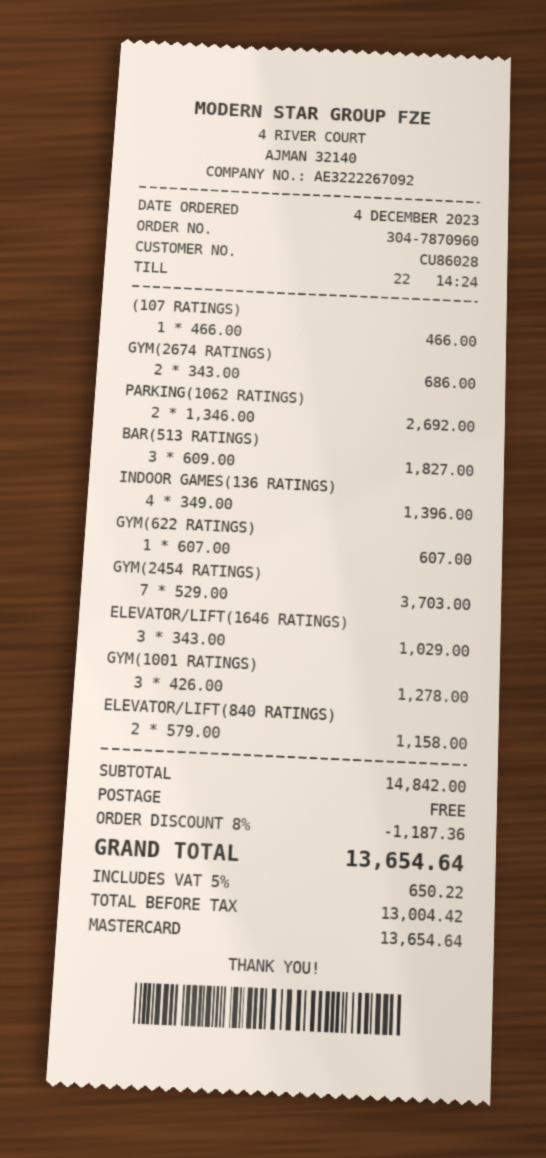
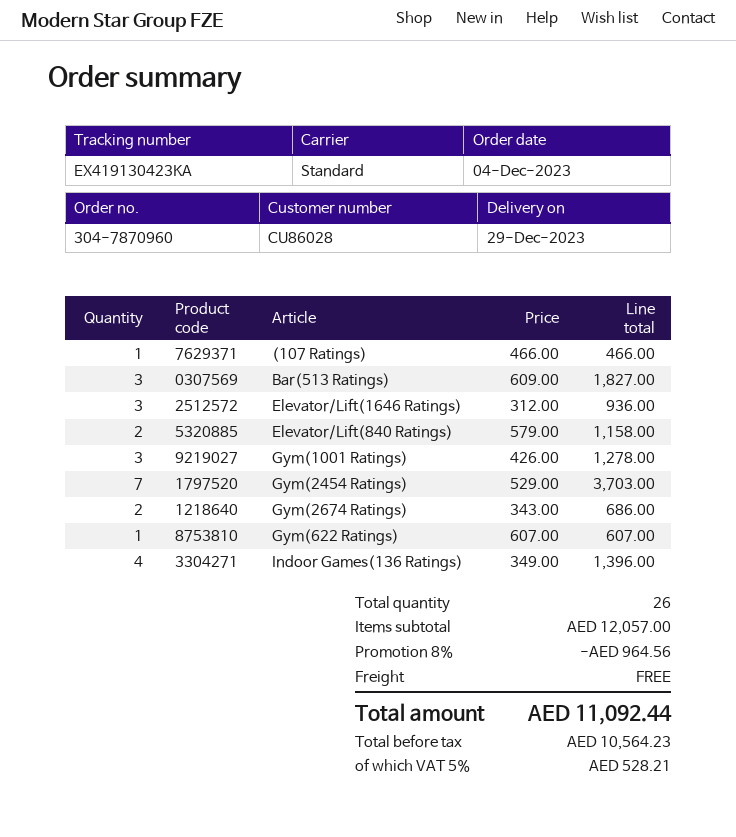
PARKING(1062 RATINGS): 2 x 1346.00 = 2692.00 -> none
ELEVATOR/LIFT(1646 RATINGS): 3 x 343.00 = 1029.00 -> 3 x 312.00 = 936.00
subtotal: 14842.00 -> 12057.00
discount: 8% = 1187.36 -> 8% = 964.56
net: 13004.42 -> 10564.23
tax: 5% = 650.22 -> 5% = 528.21
total: 13654.64 -> 11092.44

